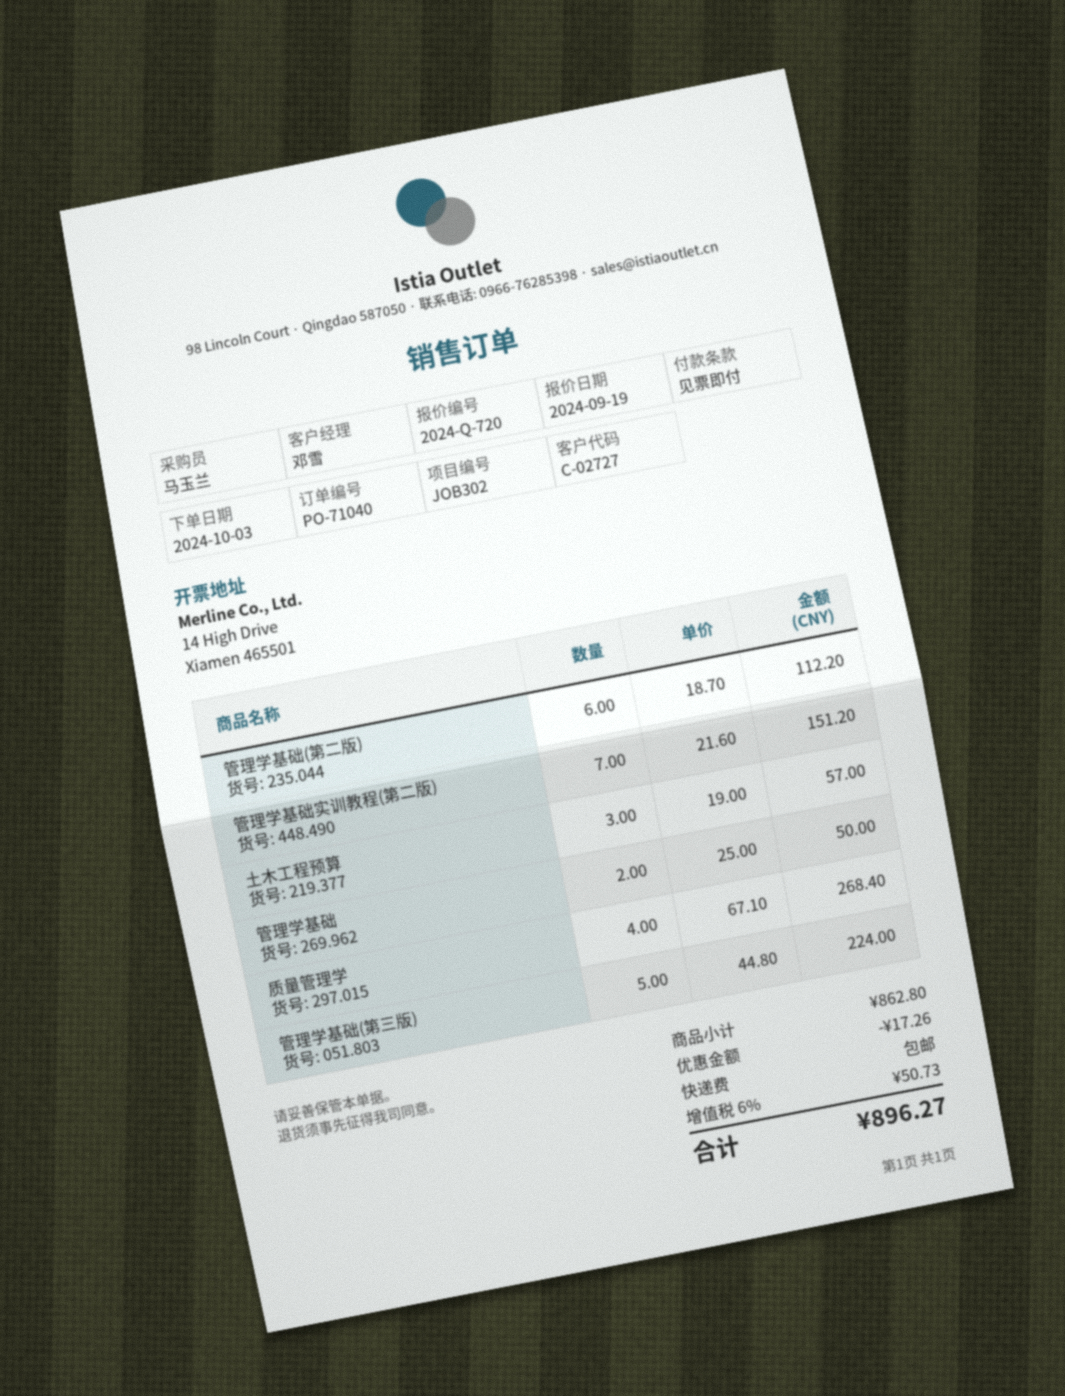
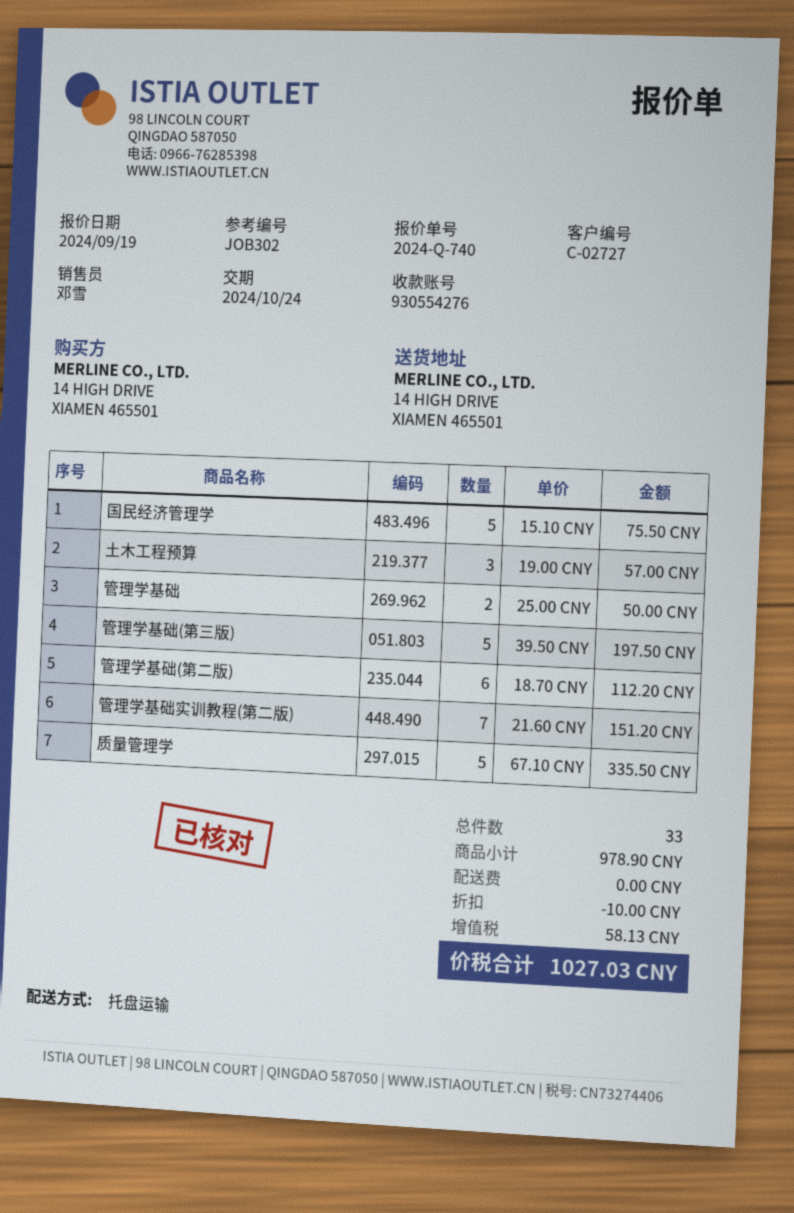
quote number: 2024-Q-720 -> 2024-Q-740
质量管理学: 4 x 67.10 = 268.40 -> 5 x 67.10 = 335.50
管理学基础(第三版): 5 x 44.80 = 224.00 -> 5 x 39.50 = 197.50
国民经济管理学: none -> 5 x 15.10 = 75.50
subtotal: 862.80 -> 978.90
discount: 17.26 -> 10.00
tax: 50.73 -> 58.13
total: 896.27 -> 1027.03

